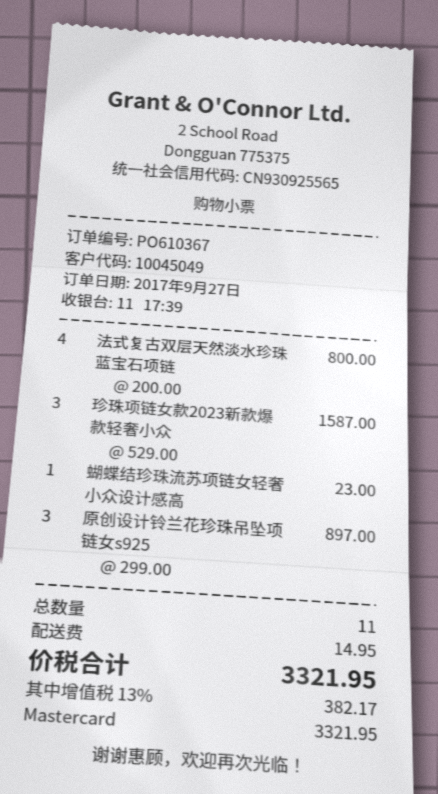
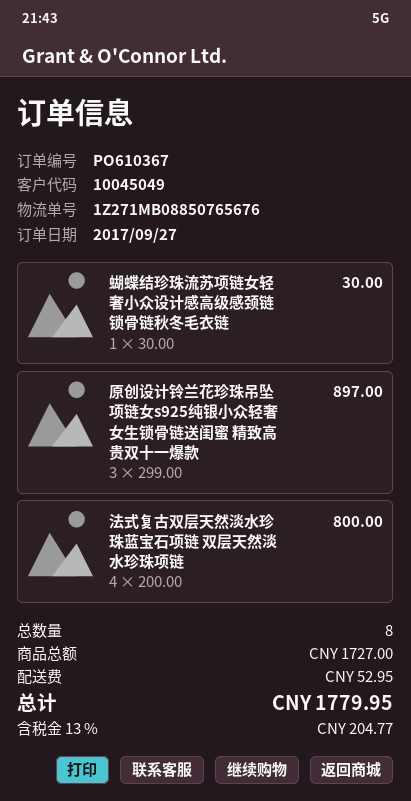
珍珠项链女款2023新款爆款轻奢小众: 3 x 529.00 = 1587.00 -> none
蝴蝶结珍珠流苏项链女轻奢小众设计感高: 1 x 23.00 = 23.00 -> 1 x 30.00 = 30.00
total quantity: 11 -> 8
shipping: 14.95 -> 52.95
tax: 13% = 382.17 -> 13% = 204.77
total: 3321.95 -> 1779.95

